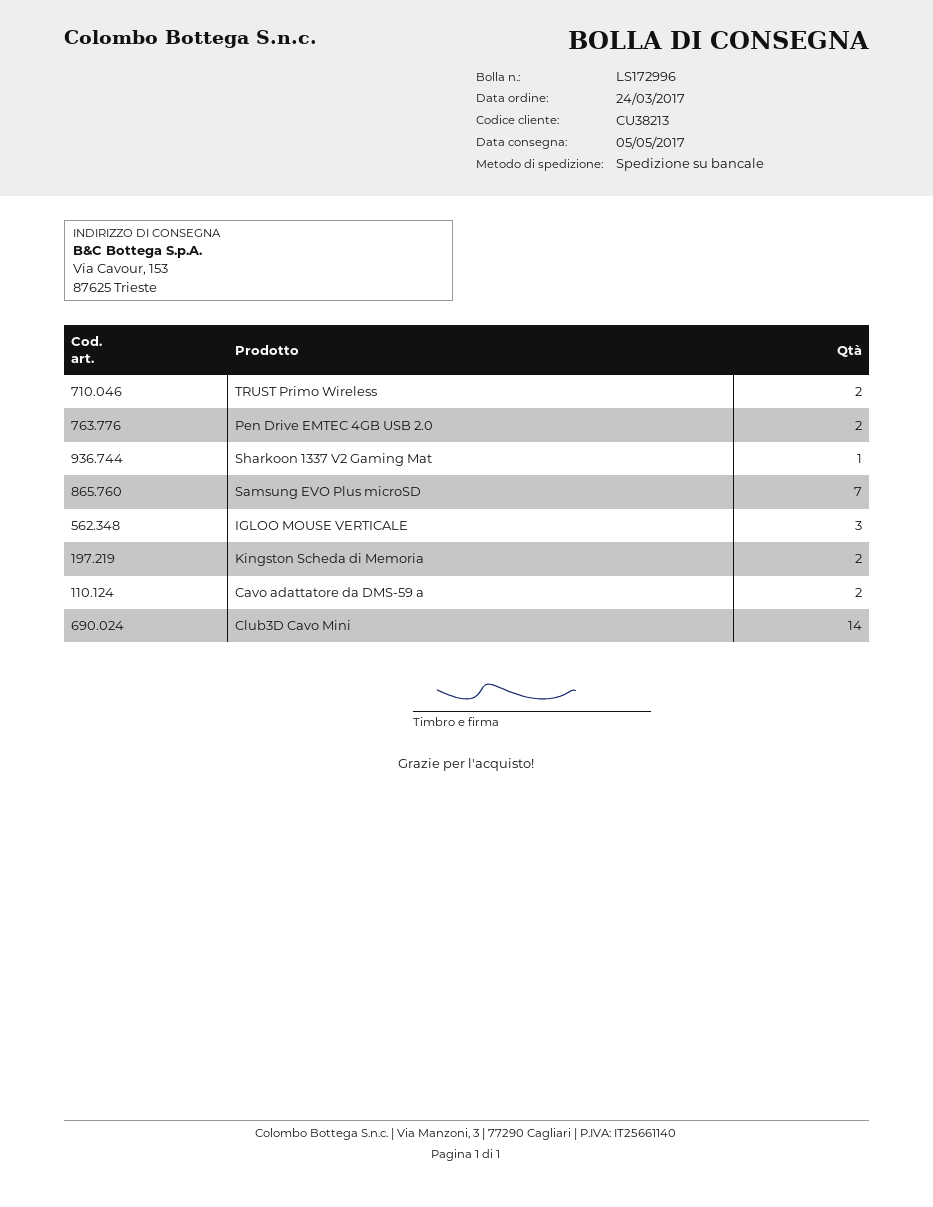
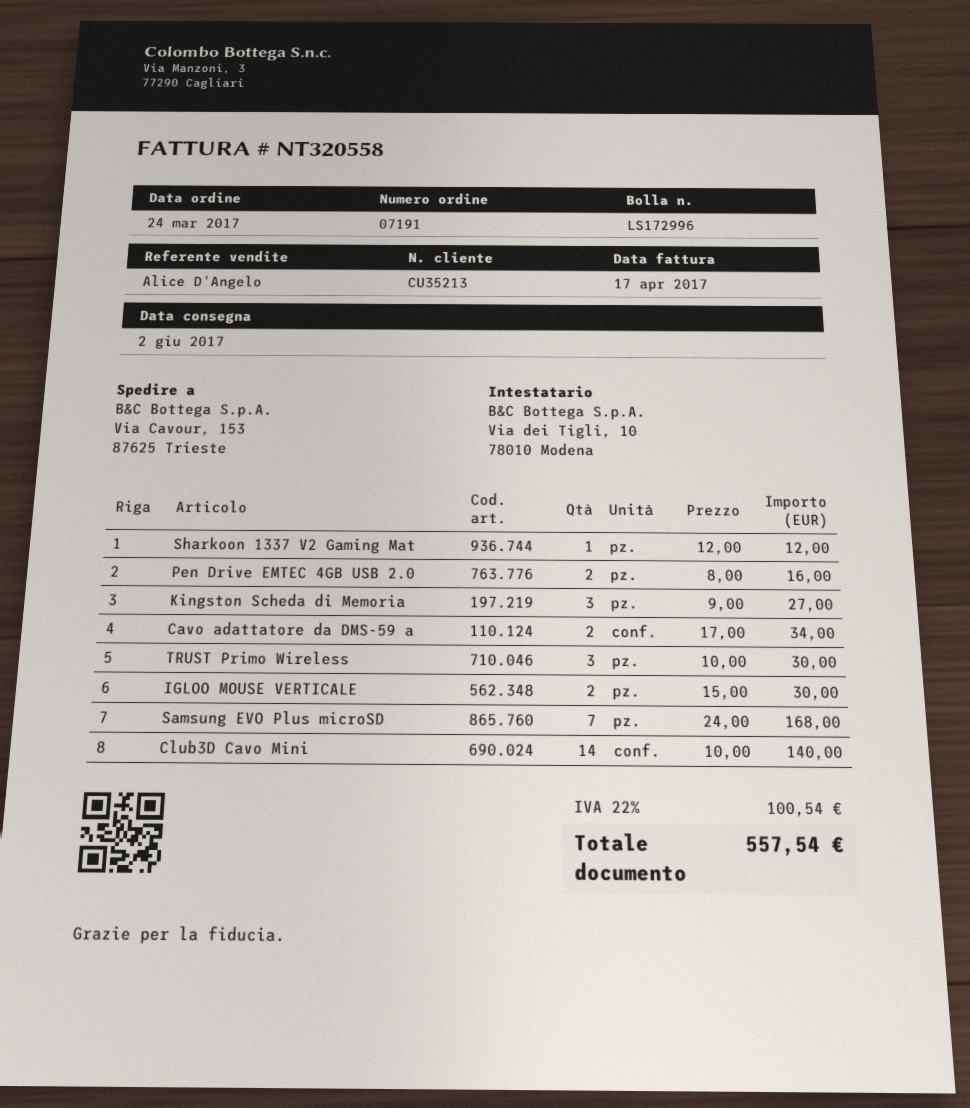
delivery date: 2017-05-05 -> 2017-06-02
customer number: CU38213 -> CU35213
TRUST Primo Wireless: 2 -> 3
IGLOO MOUSE VERTICALE: 3 -> 2
Kingston Scheda di Memoria: 2 -> 3

